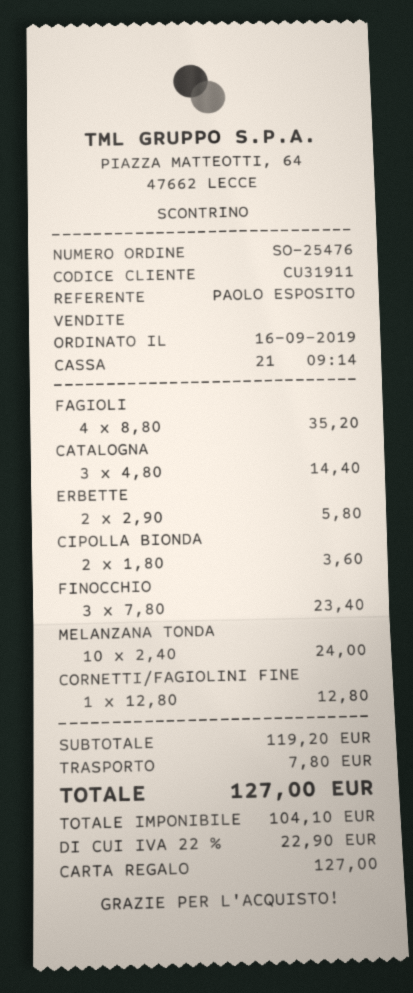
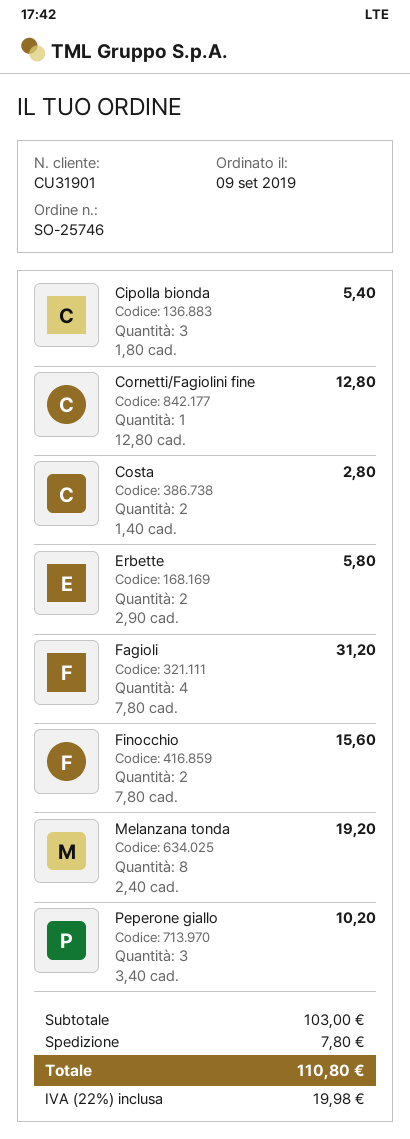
order number: SO-25476 -> SO-25746
order date: 2019-09-16 -> 2019-09-09
customer number: CU31911 -> CU31901
FAGIOLI: 4 x 8.80 = 35.20 -> 4 x 7.80 = 31.20
CATALOGNA: 3 x 4.80 = 14.40 -> none
CIPOLLA BIONDA: 2 x 1.80 = 3.60 -> 3 x 1.80 = 5.40
FINOCCHIO: 3 x 7.80 = 23.40 -> 2 x 7.80 = 15.60
MELANZANA TONDA: 10 x 2.40 = 24.00 -> 8 x 2.40 = 19.20
Costa: none -> 2 x 1.40 = 2.80
Peperone giallo: none -> 3 x 3.40 = 10.20
subtotal: 119.20 -> 103.00
tax: 22% = 22.90 -> 22% = 19.98
total: 127.00 -> 110.80

